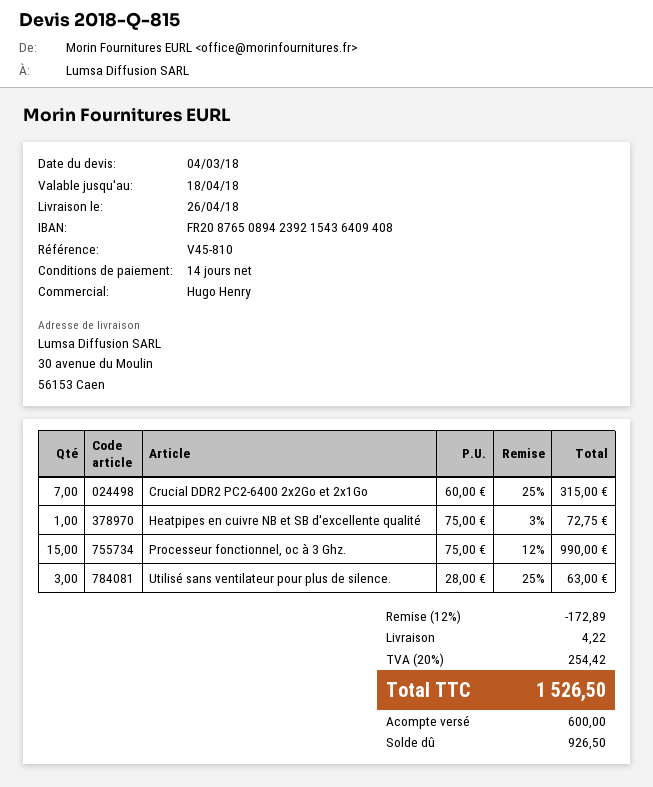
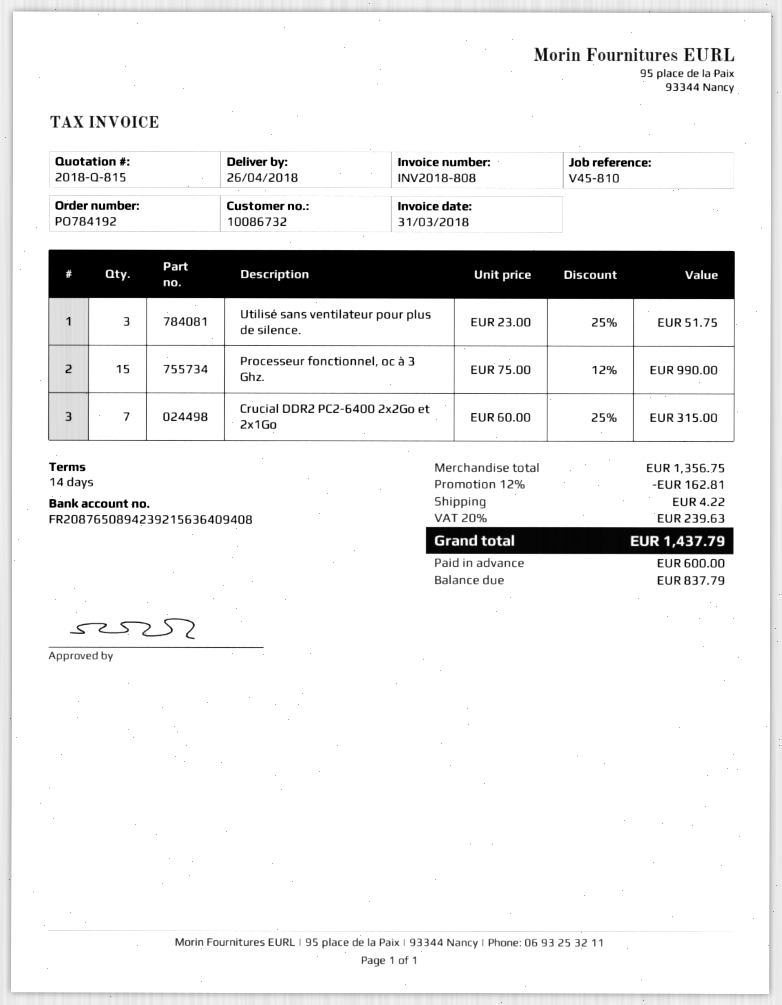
bank account: FR2087650894239215436409408 -> FR2087650894239215636409408
Heatpipes en cuivre NB et SB d'excellente qualité: 1 x 75.00 - 3% = 72.75 -> none
Utilisé sans ventilateur pour plus de silence.: 3 x 28.00 - 25% = 63.00 -> 3 x 23.00 - 25% = 51.75
discount: 12% = 172.89 -> 12% = 162.81
tax: 20% = 254.42 -> 20% = 239.63
total: 1526.50 -> 1437.79
balance: 926.50 -> 837.79

